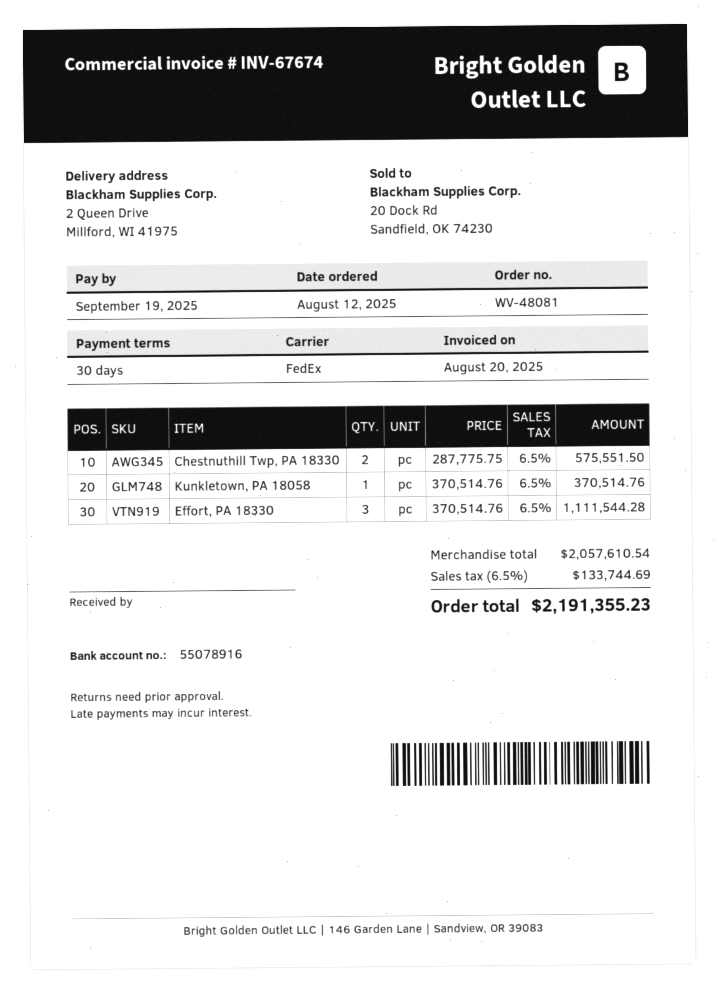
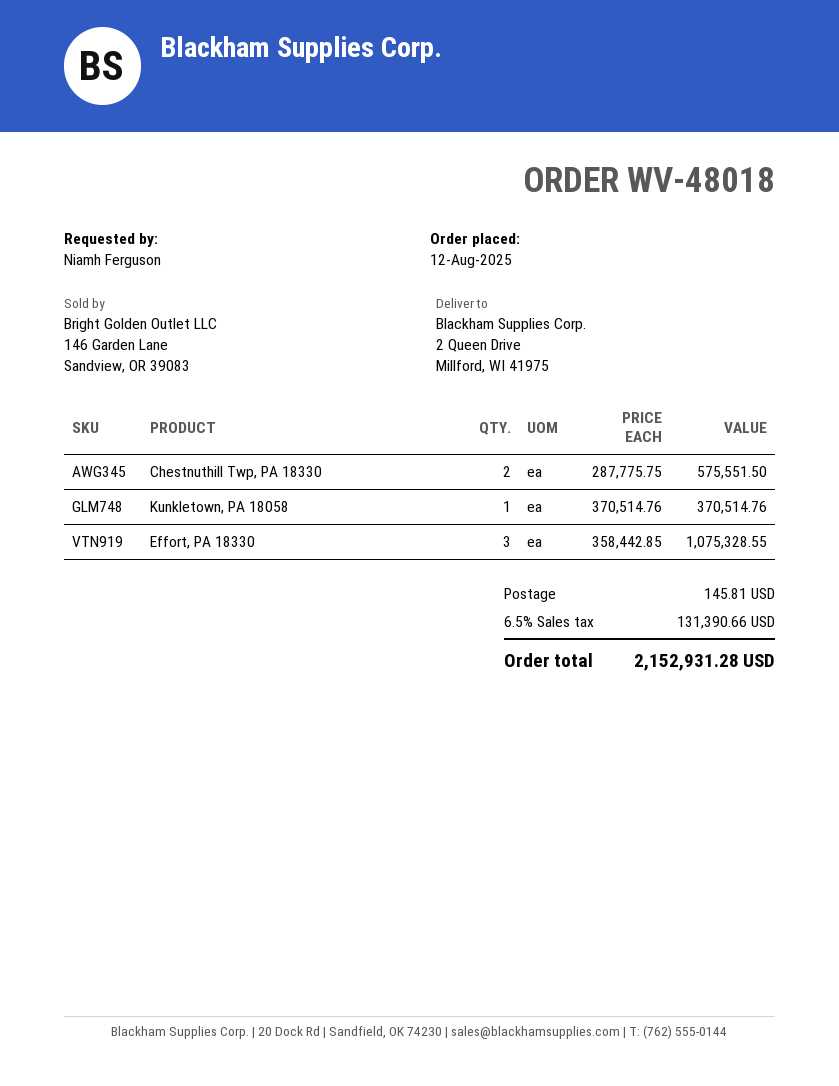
order number: WV-48081 -> WV-48018
Effort, PA 18330: 3 x 370514.76 = 1111544.28 -> 3 x 358442.85 = 1075328.55
shipping: none -> 145.81
tax: 6.5% = 133744.69 -> 6.5% = 131390.66
total: 2191355.23 -> 2152931.28

